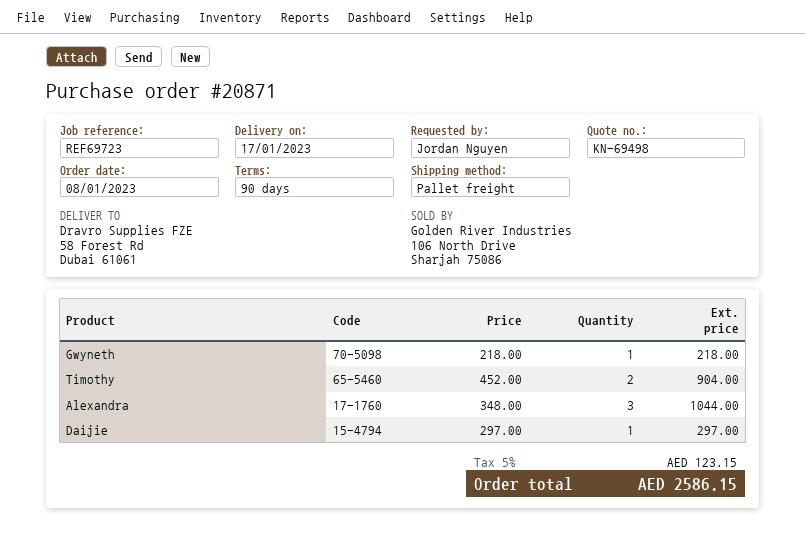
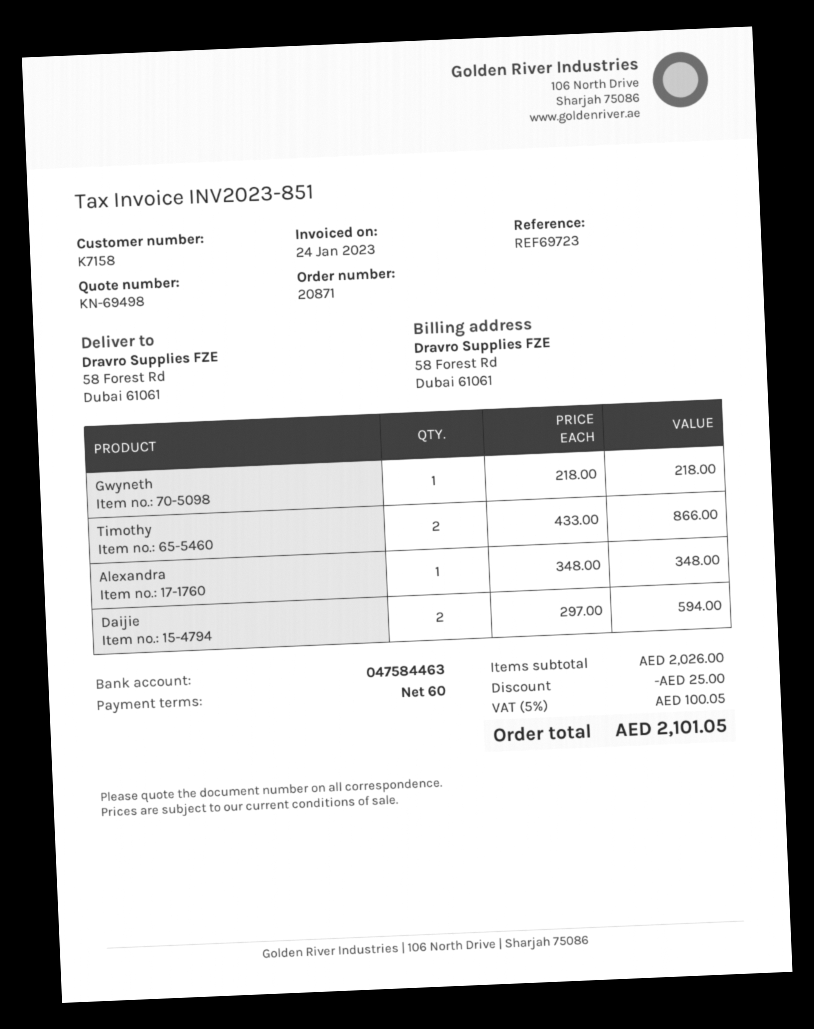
payment terms: 90 days -> 60 days
Timothy: 2 x 452.00 = 904.00 -> 2 x 433.00 = 866.00
Alexandra: 3 x 348.00 = 1044.00 -> 1 x 348.00 = 348.00
Daijie: 1 x 297.00 = 297.00 -> 2 x 297.00 = 594.00
discount: none -> 25.00
tax: 5% = 123.15 -> 5% = 100.05
total: 2586.15 -> 2101.05

